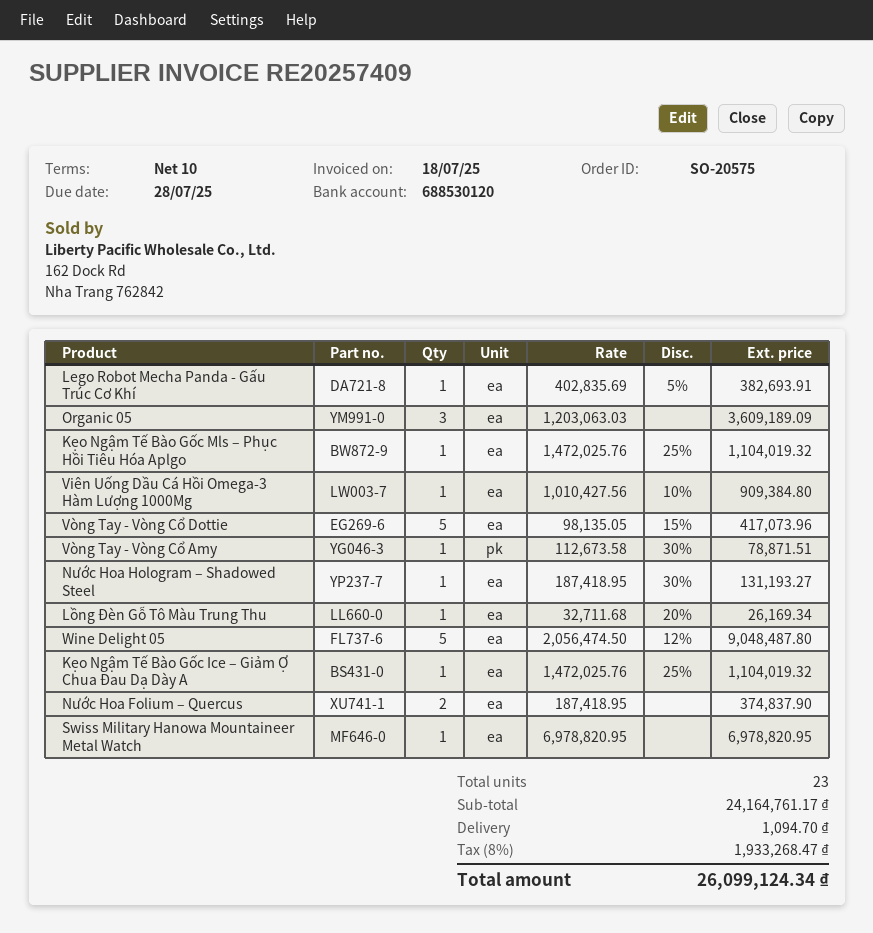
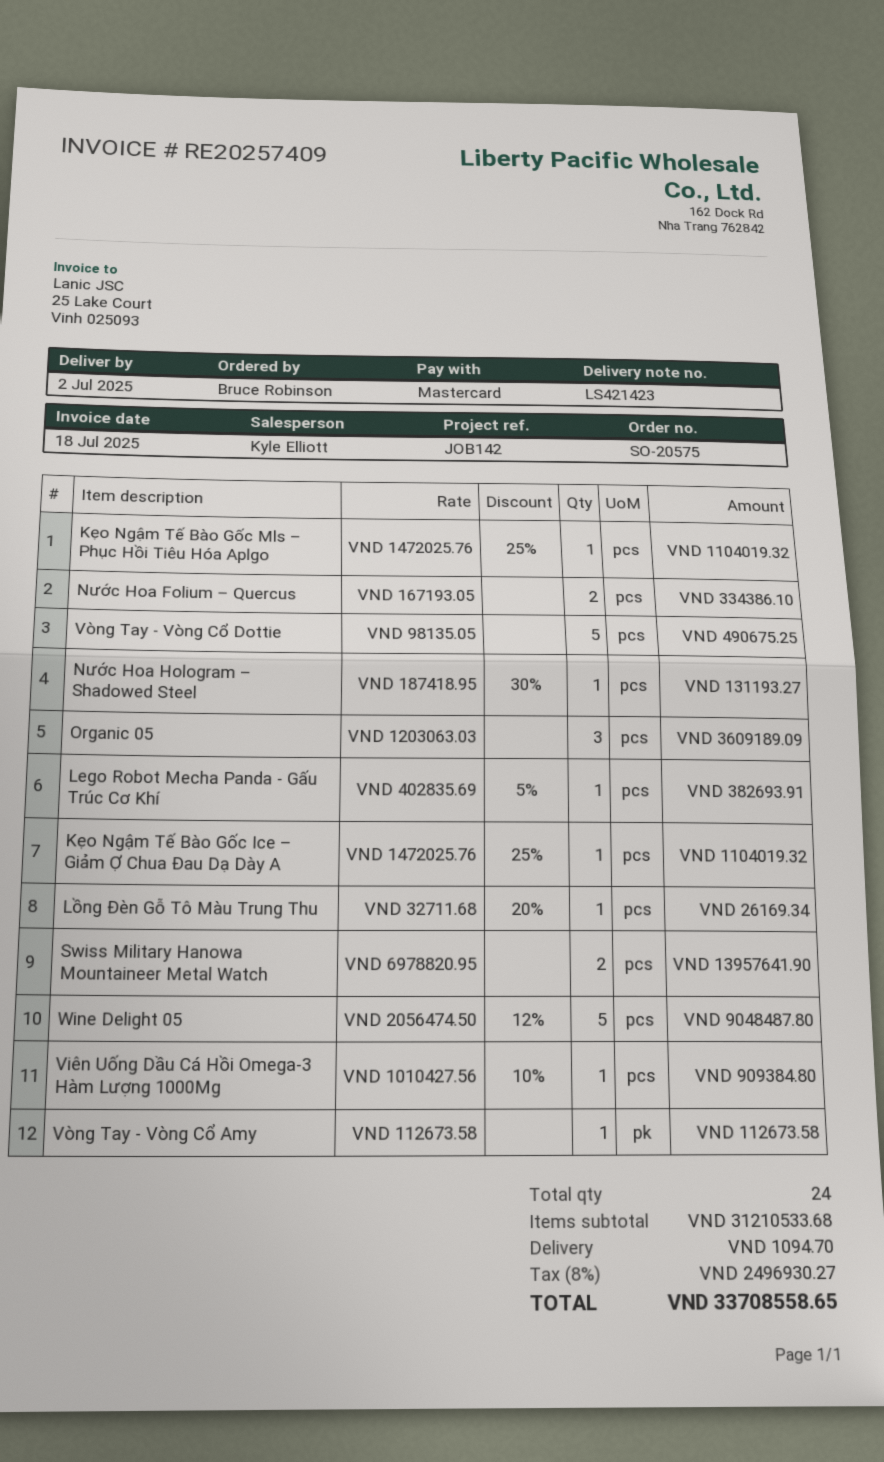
Vòng Tay - Vòng Cổ Dottie: 5 x 98135.05 - 15% = 417073.96 -> 5 x 98135.05 = 490675.25
Vòng Tay - Vòng Cổ Amy: 1 x 112673.58 - 30% = 78871.51 -> 1 x 112673.58 = 112673.58
Nước Hoa Folium – Quercus: 2 x 187418.95 = 374837.90 -> 2 x 167193.05 = 334386.10
Swiss Military Hanowa Mountaineer Metal Watch: 1 x 6978820.95 = 6978820.95 -> 2 x 6978820.95 = 13957641.90
total quantity: 23 -> 24
subtotal: 24164761.17 -> 31210533.68
tax: 8% = 1933268.47 -> 8% = 2496930.27
total: 26099124.34 -> 33708558.65

